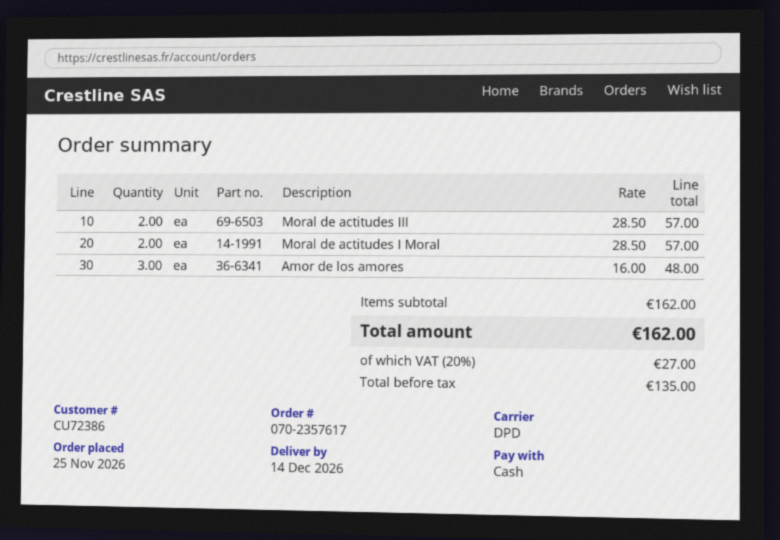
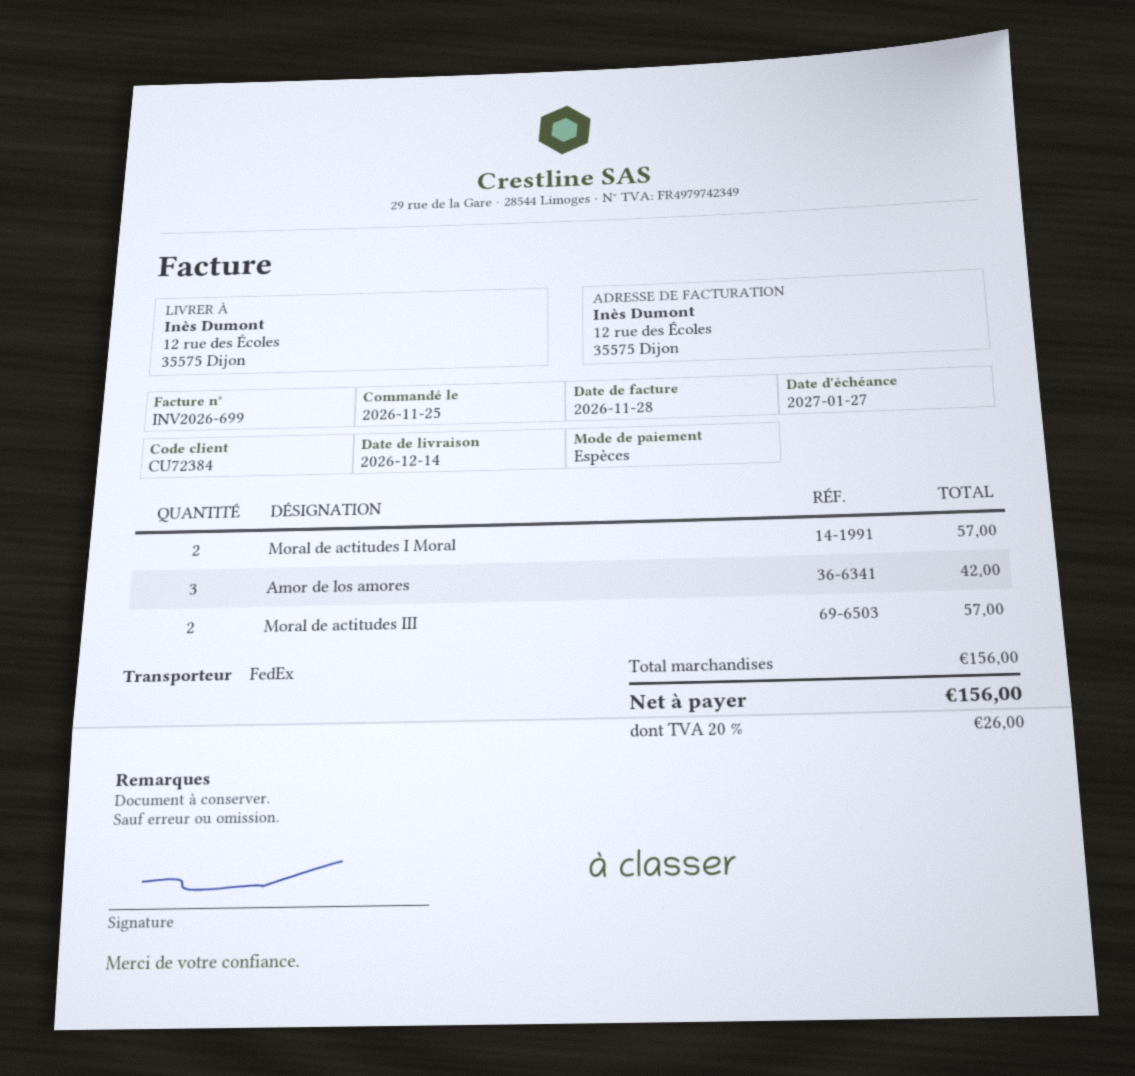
customer number: CU72386 -> CU72384
shipping method: DPD -> FedEx
Amor de los amores: 3 for 48.00 -> 3 for 42.00
subtotal: 162.00 -> 156.00
tax: 20% = 27.00 -> 20% = 26.00
total: 162.00 -> 156.00

